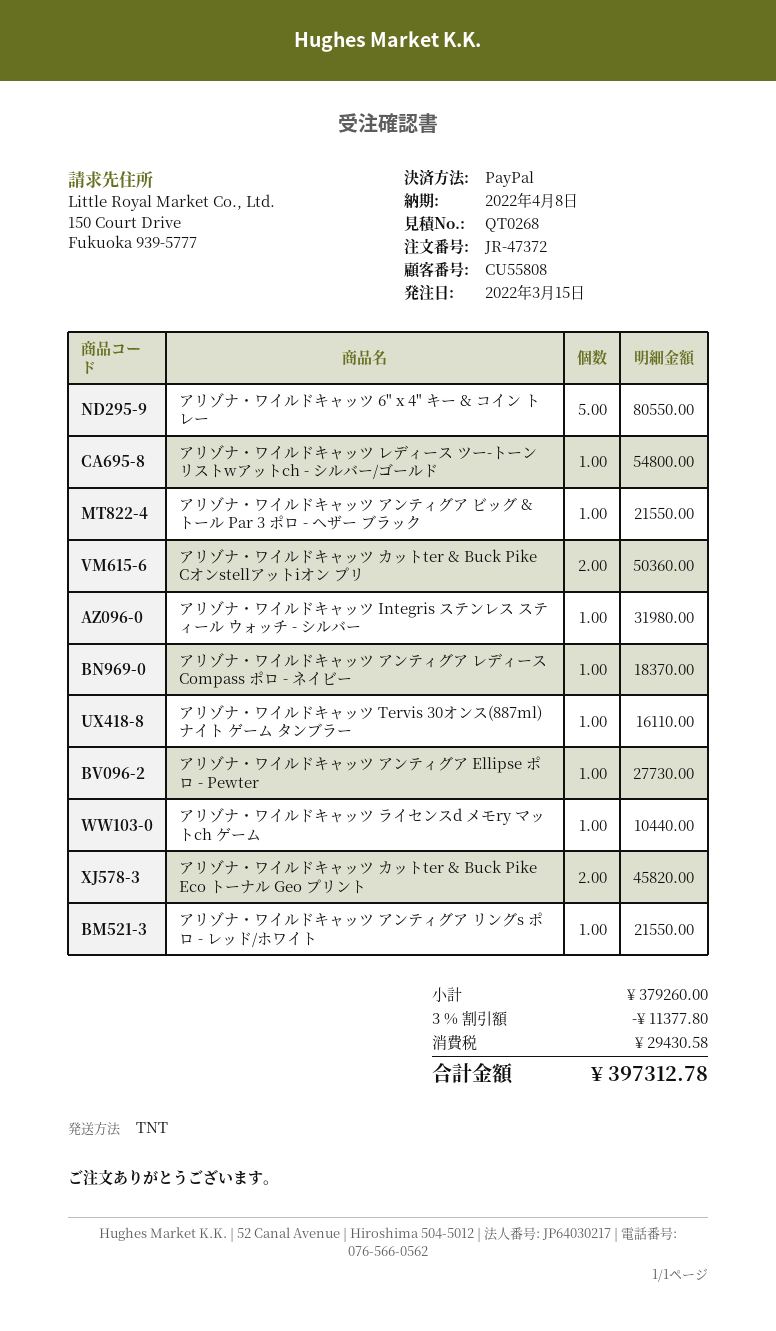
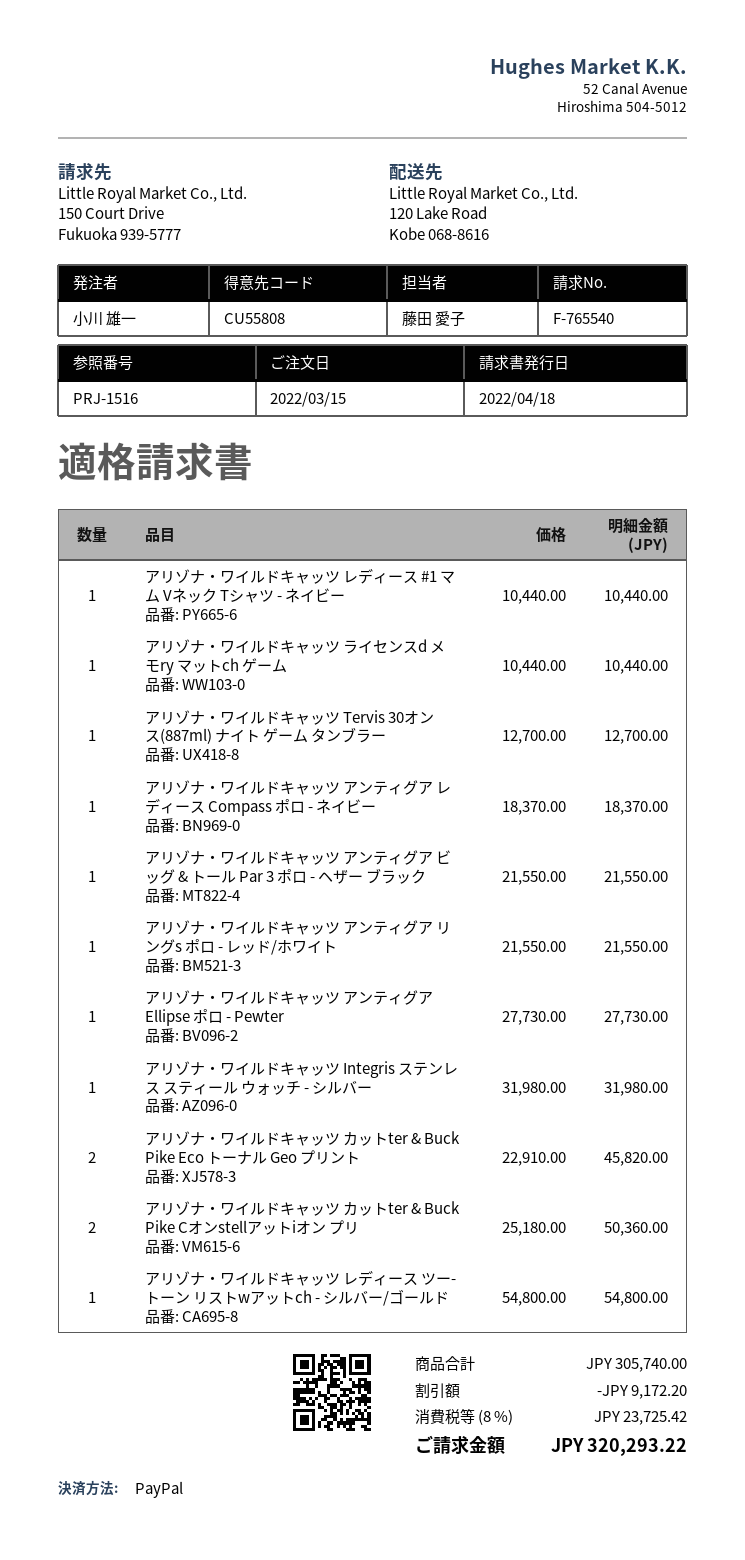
アリゾナ・ワイルドキャッツ 6" x 4" キー & コイン トレー: 5 for 80550.00 -> none
アリゾナ・ワイルドキャッツ Tervis 30オンス(887ml) ナイト ゲーム タンブラー: 1 for 16110.00 -> 1 for 12700.00
アリゾナ・ワイルドキャッツ レディース #1 マム Vネック Tシャツ - ネイビー: none -> 1 for 10440.00
subtotal: 379260.00 -> 305740.00
discount: 11377.80 -> 9172.20
tax: 29430.58 -> 23725.42
total: 397312.78 -> 320293.22

